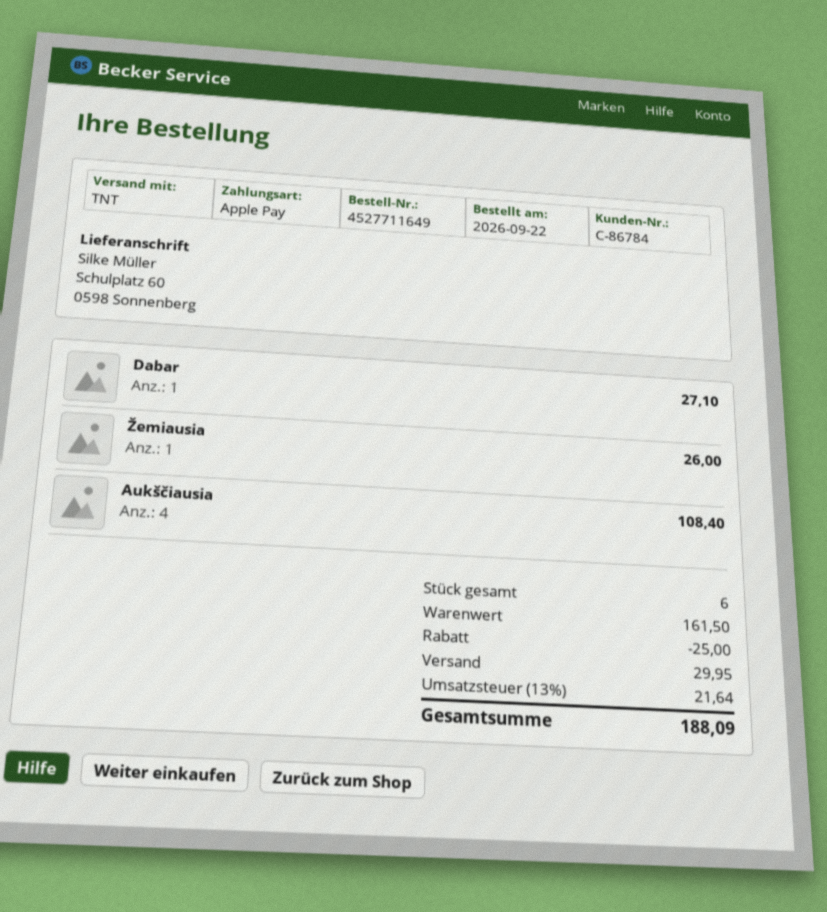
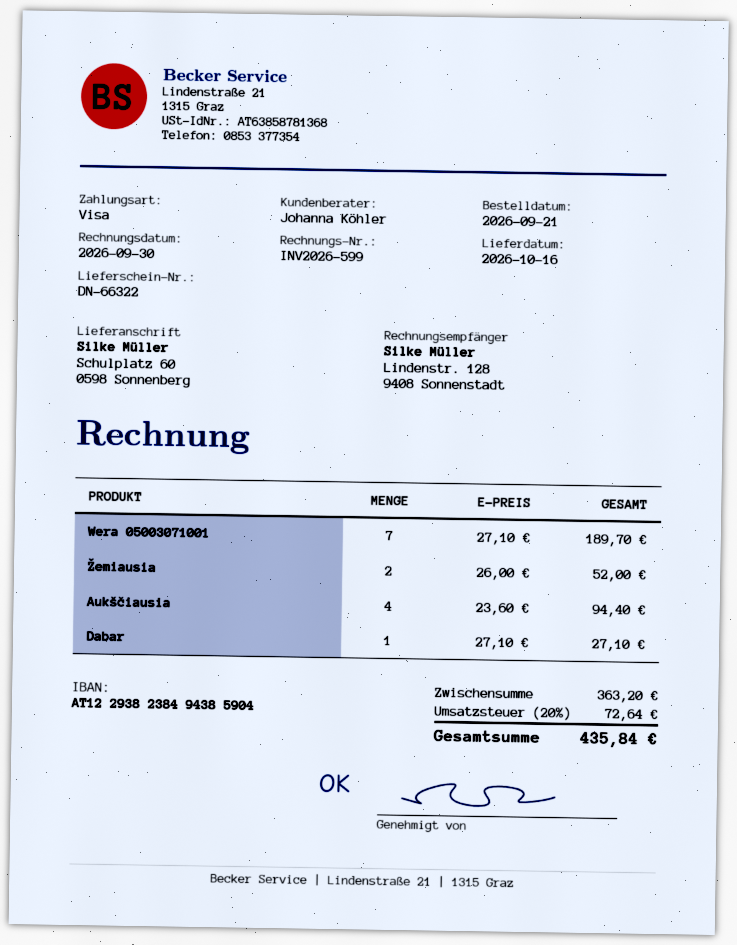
order date: 2026-09-22 -> 2026-09-21
payment method: Apple Pay -> Visa
Žemiausia: 1 for 26.00 -> 2 for 52.00
Aukščiausia: 4 for 108.40 -> 4 for 94.40
Wera 05003071001: none -> 7 for 189.70
subtotal: 161.50 -> 363.20
discount: 25.00 -> none
shipping: 29.95 -> none
tax: 13% = 21.64 -> 20% = 72.64
total: 188.09 -> 435.84

